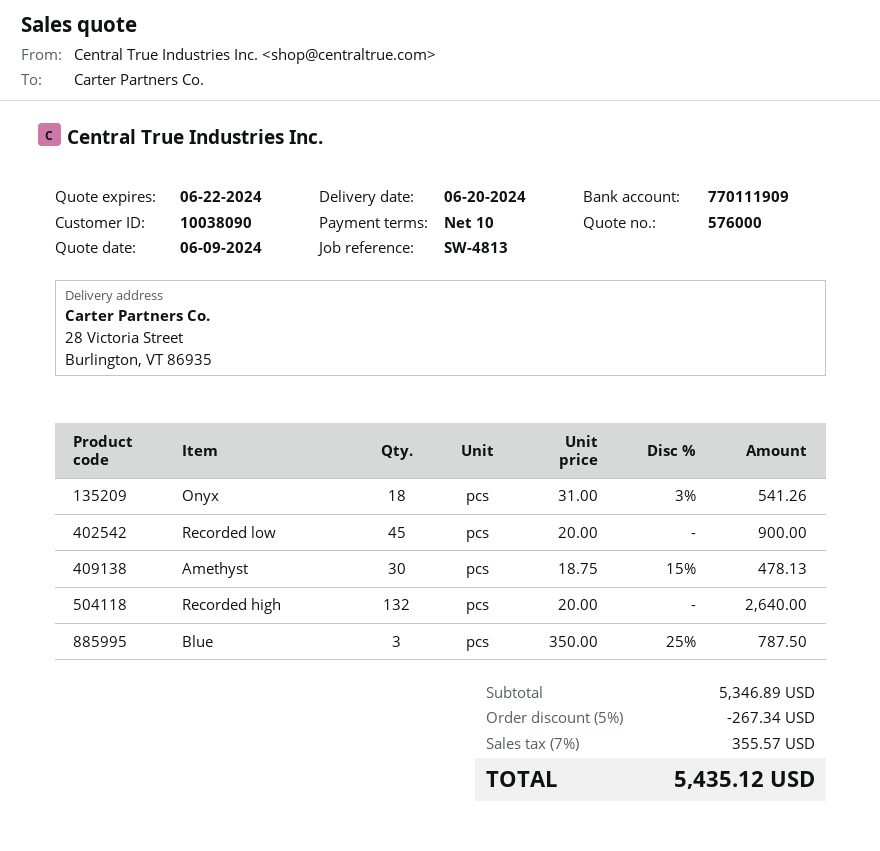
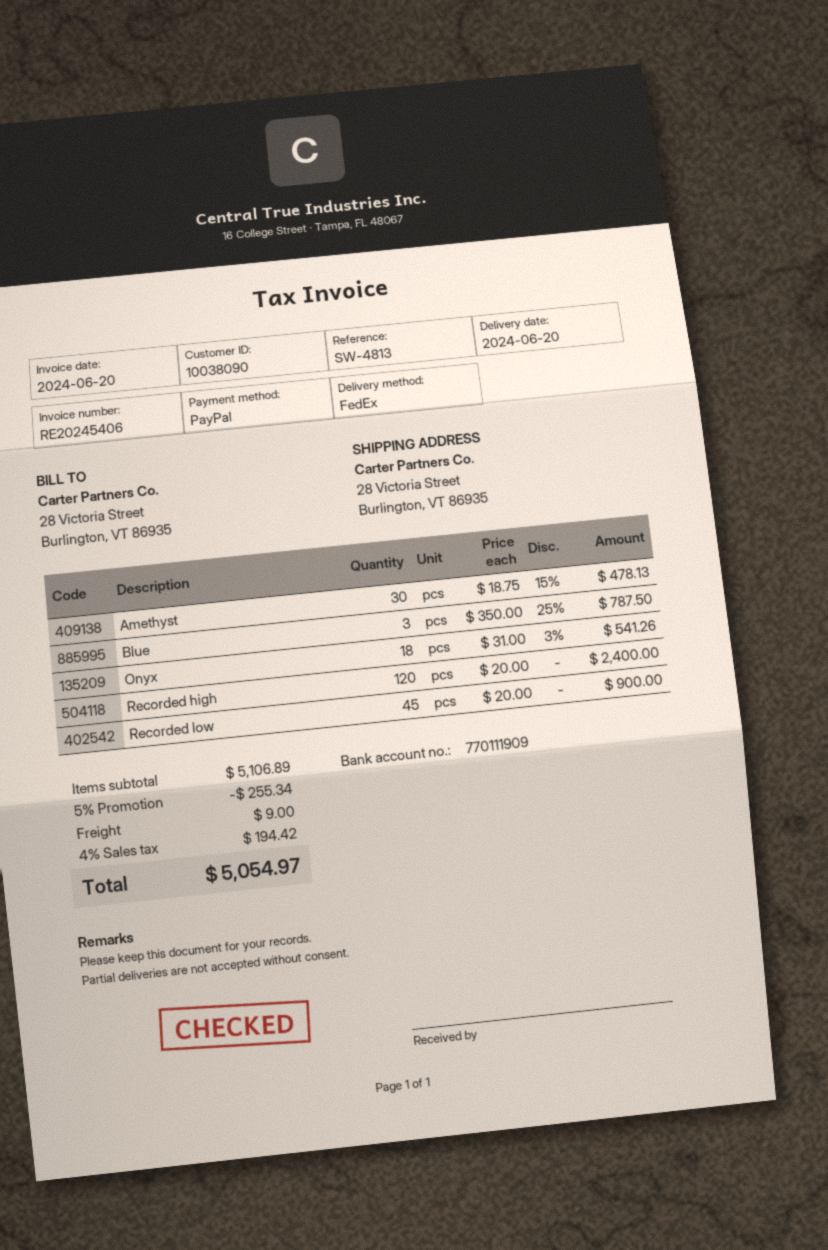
Recorded high: 132 x 20.00 = 2640.00 -> 120 x 20.00 = 2400.00
subtotal: 5346.89 -> 5106.89
discount: 5% = 267.34 -> 5% = 255.34
shipping: none -> 9.00
tax: 7% = 355.57 -> 4% = 194.42
total: 5435.12 -> 5054.97

